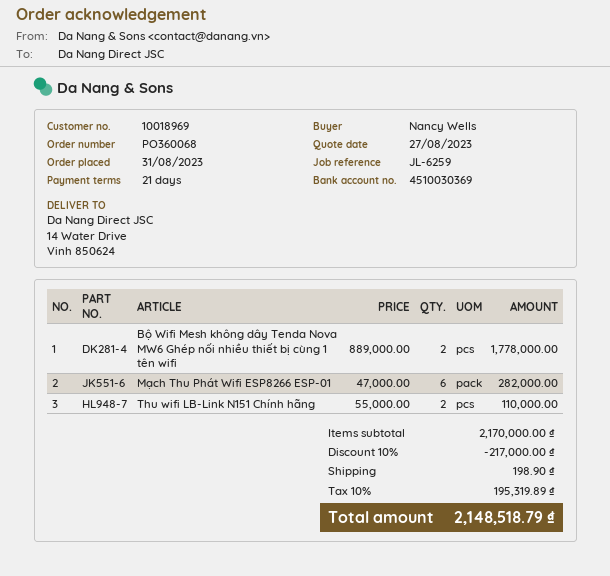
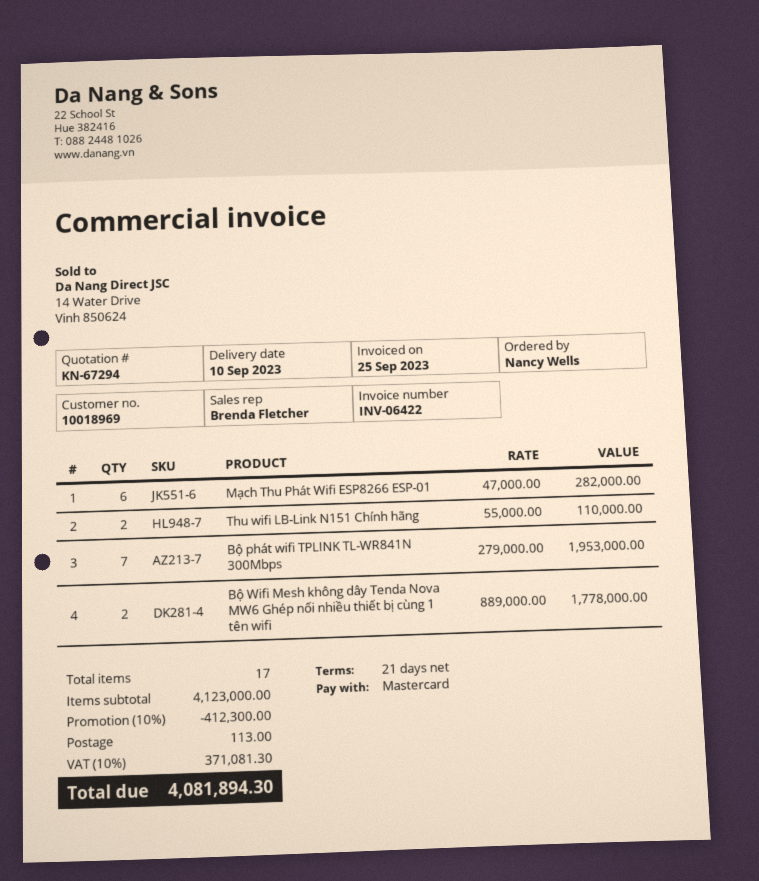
Bộ phát wifi TPLINK TL-WR841N 300Mbps: none -> 7 x 279000.00 = 1953000.00
subtotal: 2170000.00 -> 4123000.00
discount: 10% = 217000.00 -> 10% = 412300.00
shipping: 198.90 -> 113.00
tax: 10% = 195319.89 -> 10% = 371081.30
total: 2148518.79 -> 4081894.30

